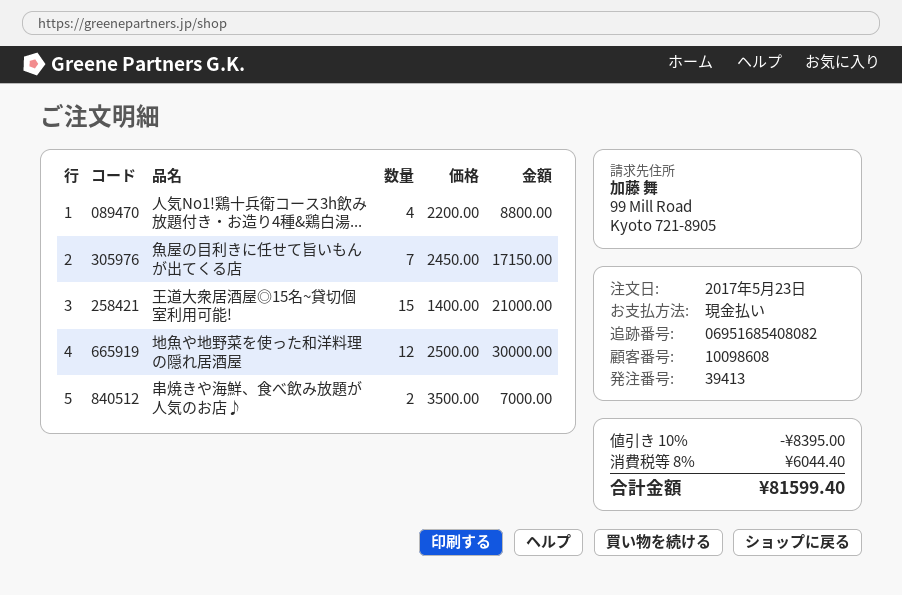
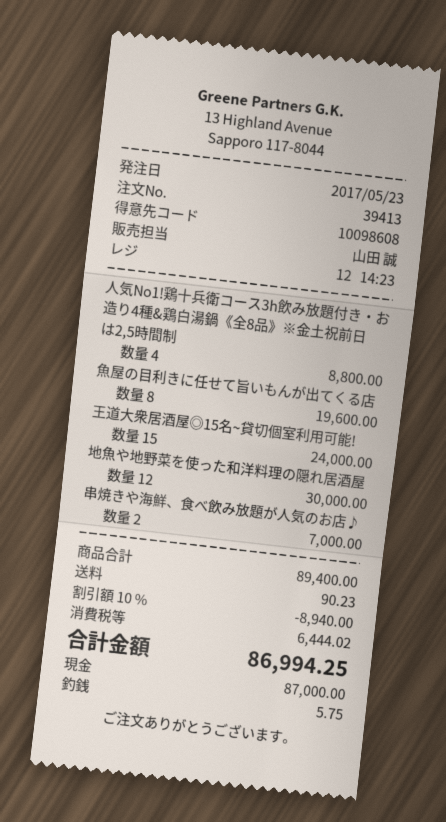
魚屋の目利きに任せて旨いもんが出てくる店: 7 for 17150.00 -> 8 for 19600.00
王道大衆居酒屋◎15名~貸切個室利用可能!: 15 for 21000.00 -> 15 for 24000.00
discount: 10% = 8395.00 -> 10% = 8940.00
shipping: none -> 90.23
tax: 6044.40 -> 6444.02
total: 81599.40 -> 86994.25

